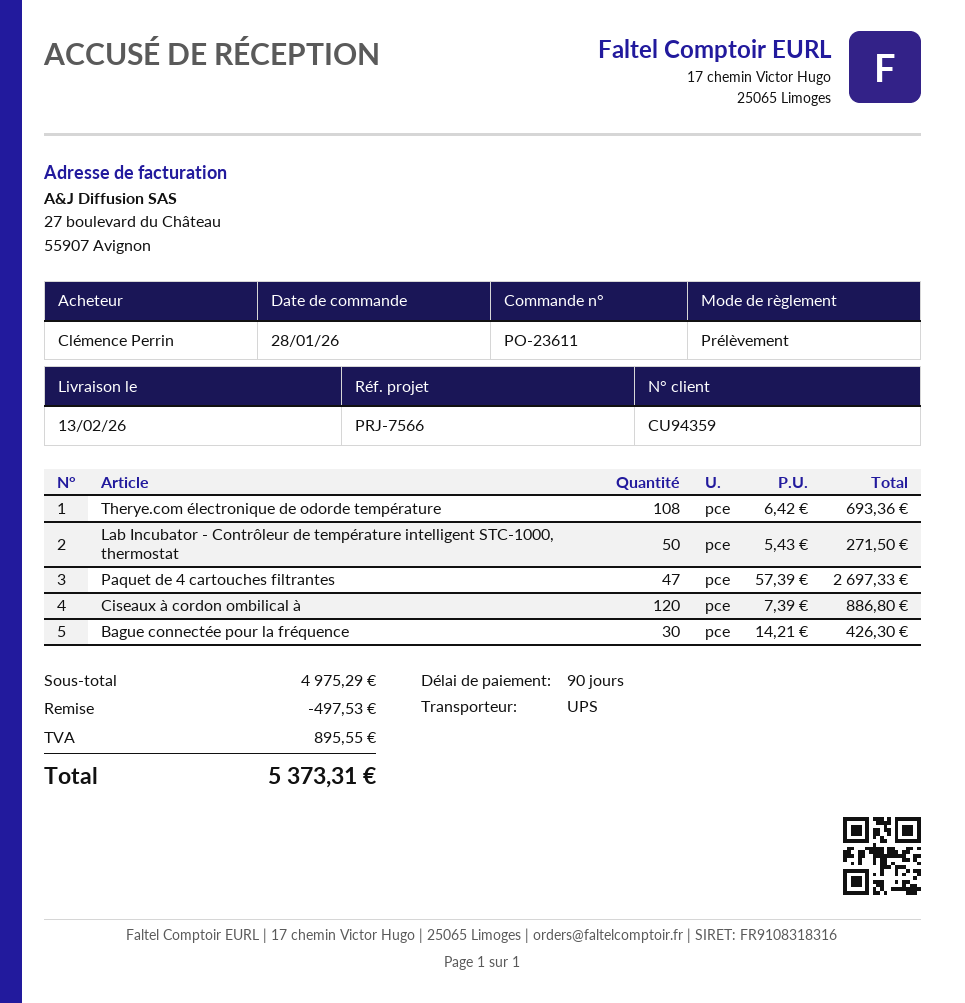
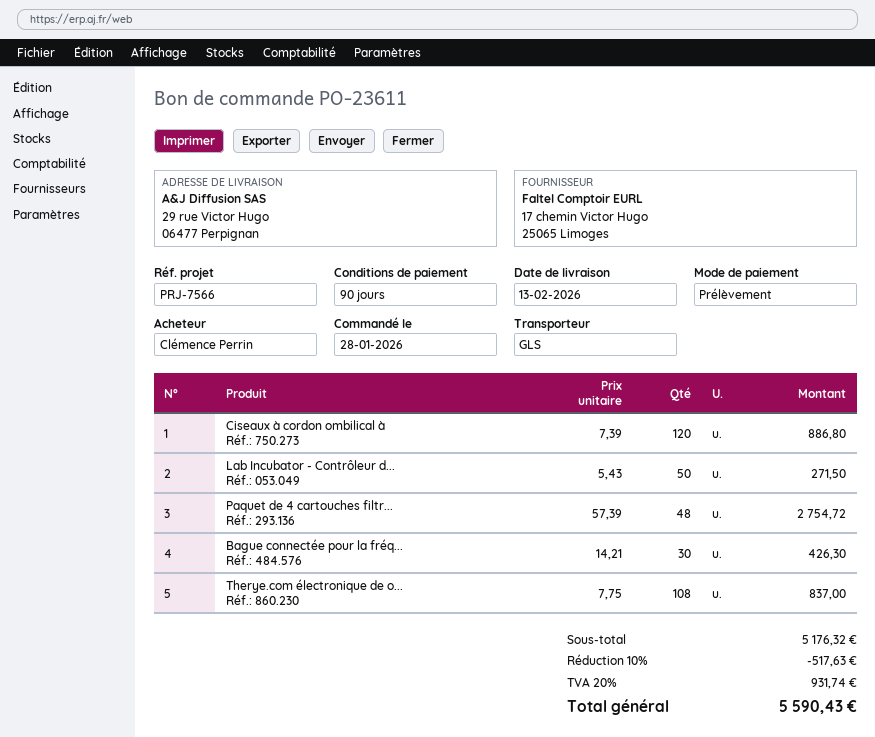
shipping method: UPS -> GLS
Therye.com électronique de odorde température: 108 x 6.42 = 693.36 -> 108 x 7.75 = 837.00
Paquet de 4 cartouches filtrantes: 47 x 57.39 = 2697.33 -> 48 x 57.39 = 2754.72
subtotal: 4975.29 -> 5176.32
discount: 497.53 -> 517.63
tax: 895.55 -> 931.74
total: 5373.31 -> 5590.43

